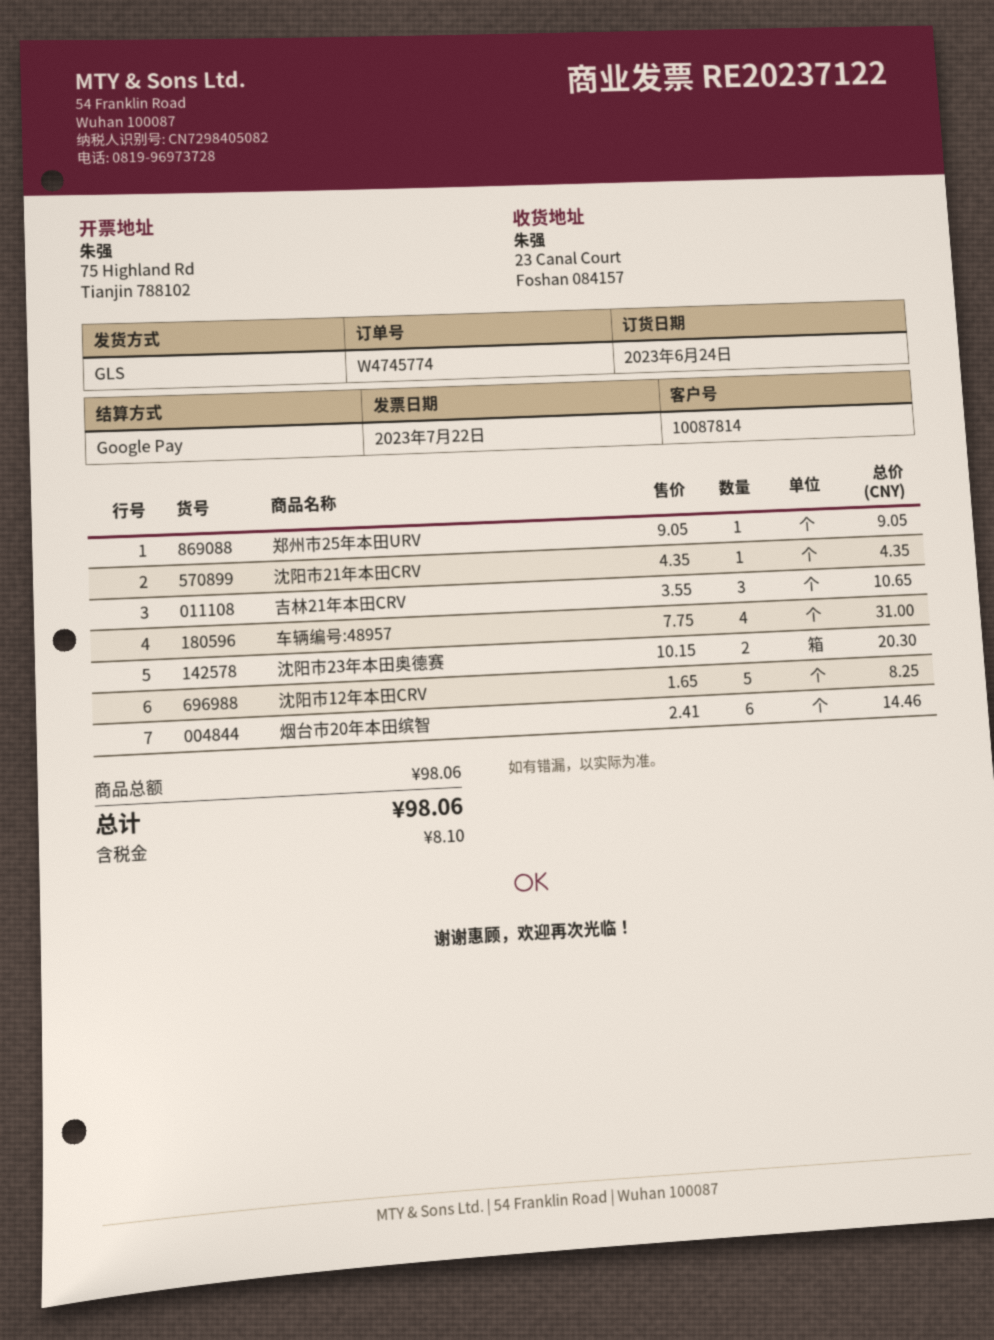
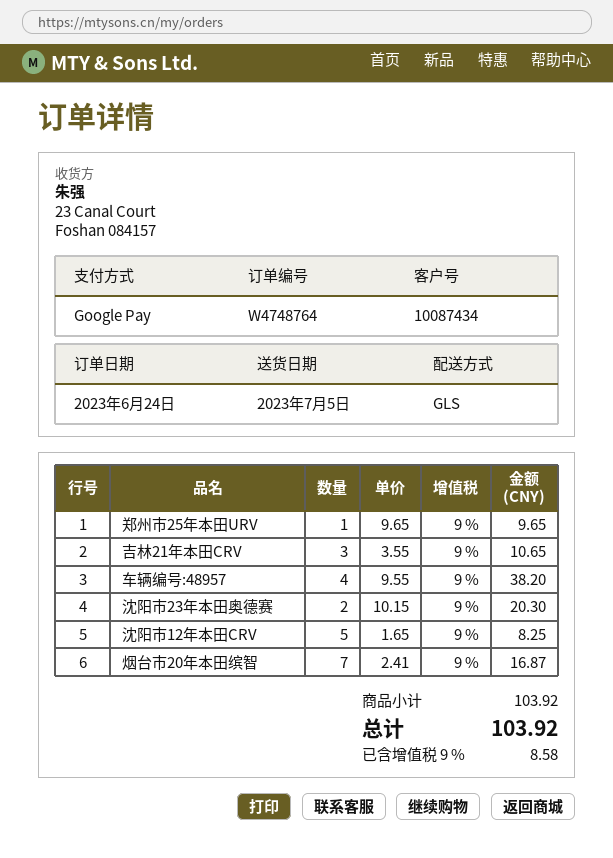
order number: W4745774 -> W4748764
customer number: 10087814 -> 10087434
郑州市25年本田URV: 1 x 9.05 = 9.05 -> 1 x 9.65 = 9.65
沈阳市21年本田CRV: 1 x 4.35 = 4.35 -> none
车辆编号:48957: 4 x 7.75 = 31.00 -> 4 x 9.55 = 38.20
烟台市20年本田缤智: 6 x 2.41 = 14.46 -> 7 x 2.41 = 16.87
subtotal: 98.06 -> 103.92
tax: 8.10 -> 8.58
total: 98.06 -> 103.92

